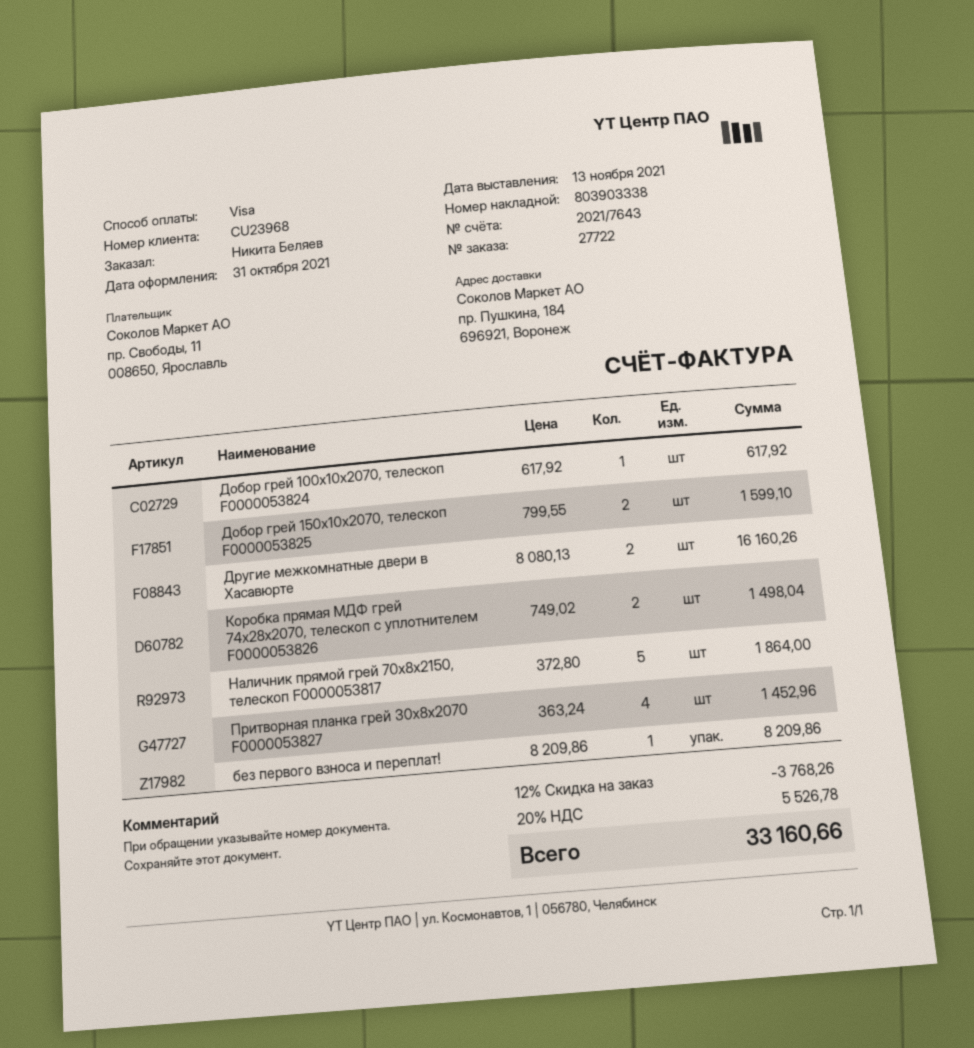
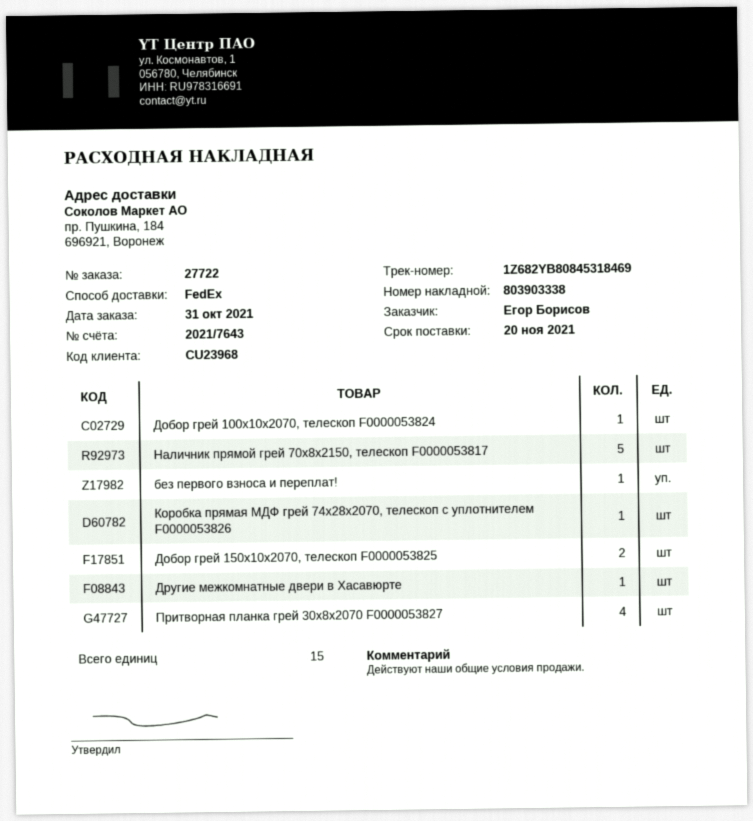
ordered by: Никита Беляев -> Егор Борисов
Другие межкомнатные двери в Хасавюрте: 2 -> 1
Коробка прямая МДФ грей 74x28x2070, телескоп с уплотнителем F0000053826: 2 -> 1

